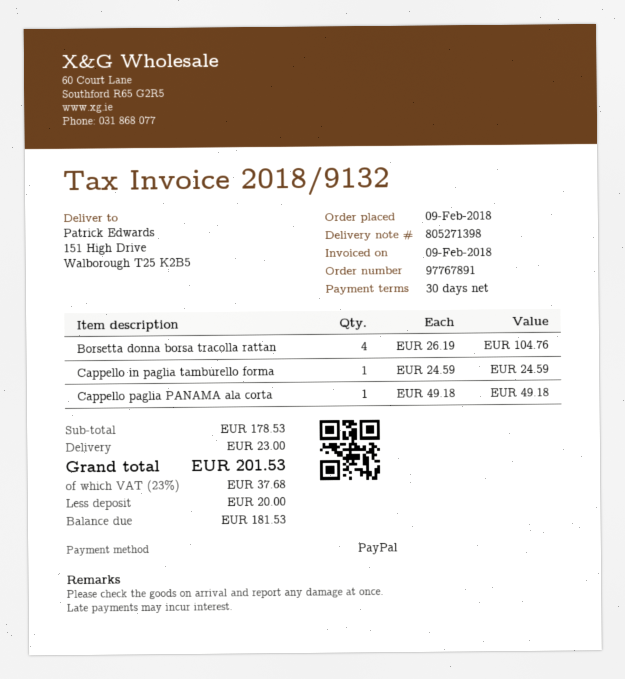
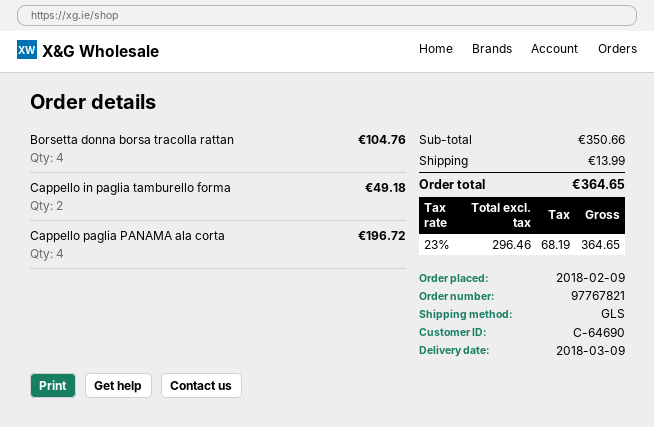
order number: 97767891 -> 97767821
Cappello in paglia tamburello forma: 1 for 24.59 -> 2 for 49.18
Cappello paglia PANAMA ala corta: 1 for 49.18 -> 4 for 196.72
subtotal: 178.53 -> 350.66
shipping: 23.00 -> 13.99
tax: 23% = 37.68 -> 23% = 68.19
total: 201.53 -> 364.65

